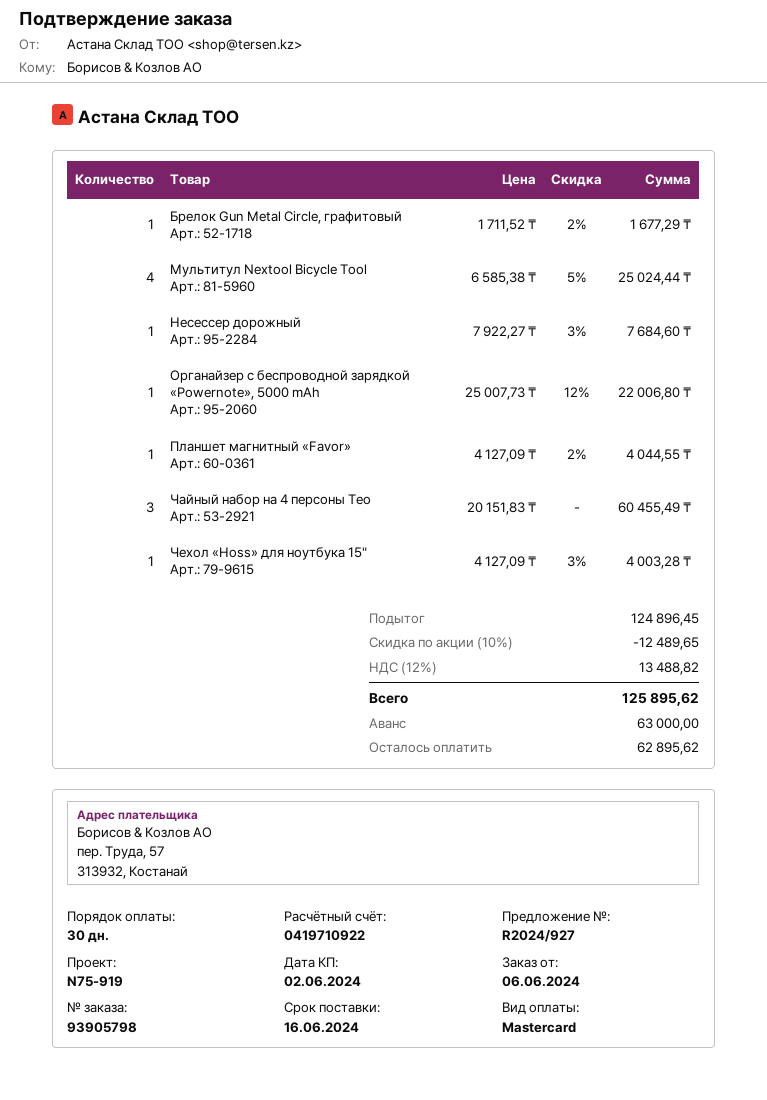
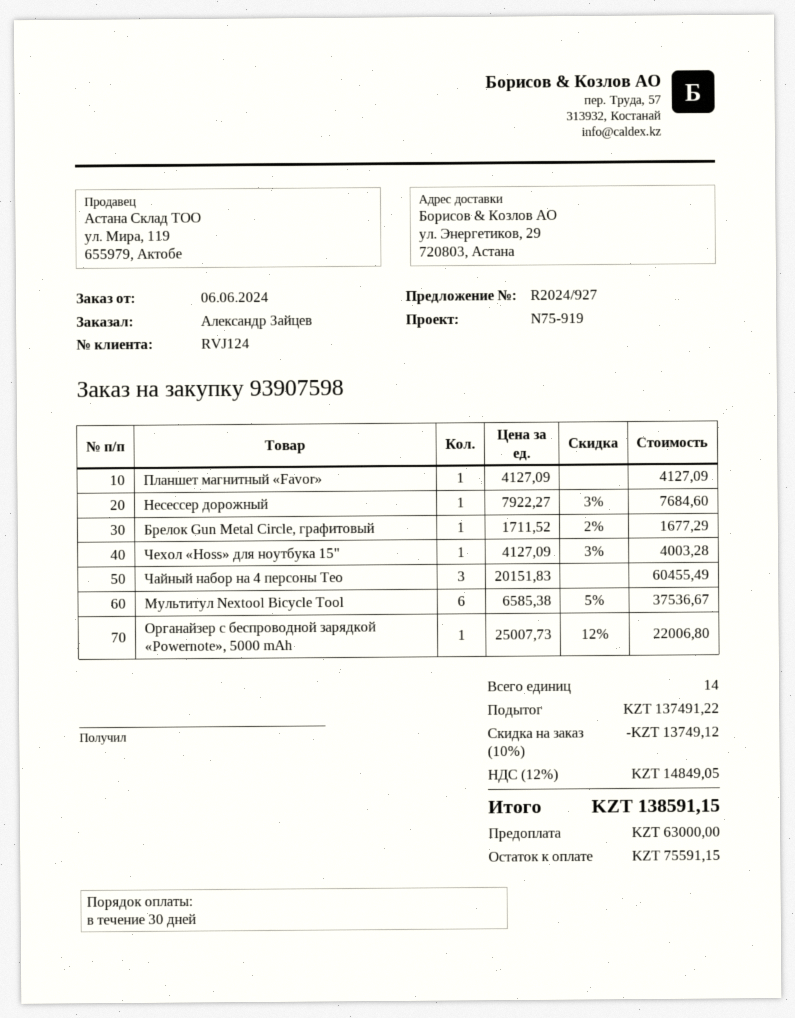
order number: 93905798 -> 93907598
Мультитул Nextool Bicycle Tool: 4 x 6585.38 - 5% = 25024.44 -> 6 x 6585.38 - 5% = 37536.67
Планшет магнитный «Favor»: 1 x 4127.09 - 2% = 4044.55 -> 1 x 4127.09 = 4127.09
subtotal: 124896.45 -> 137491.22
discount: 10% = 12489.65 -> 10% = 13749.12
tax: 12% = 13488.82 -> 12% = 14849.05
total: 125895.62 -> 138591.15
balance: 62895.62 -> 75591.15

